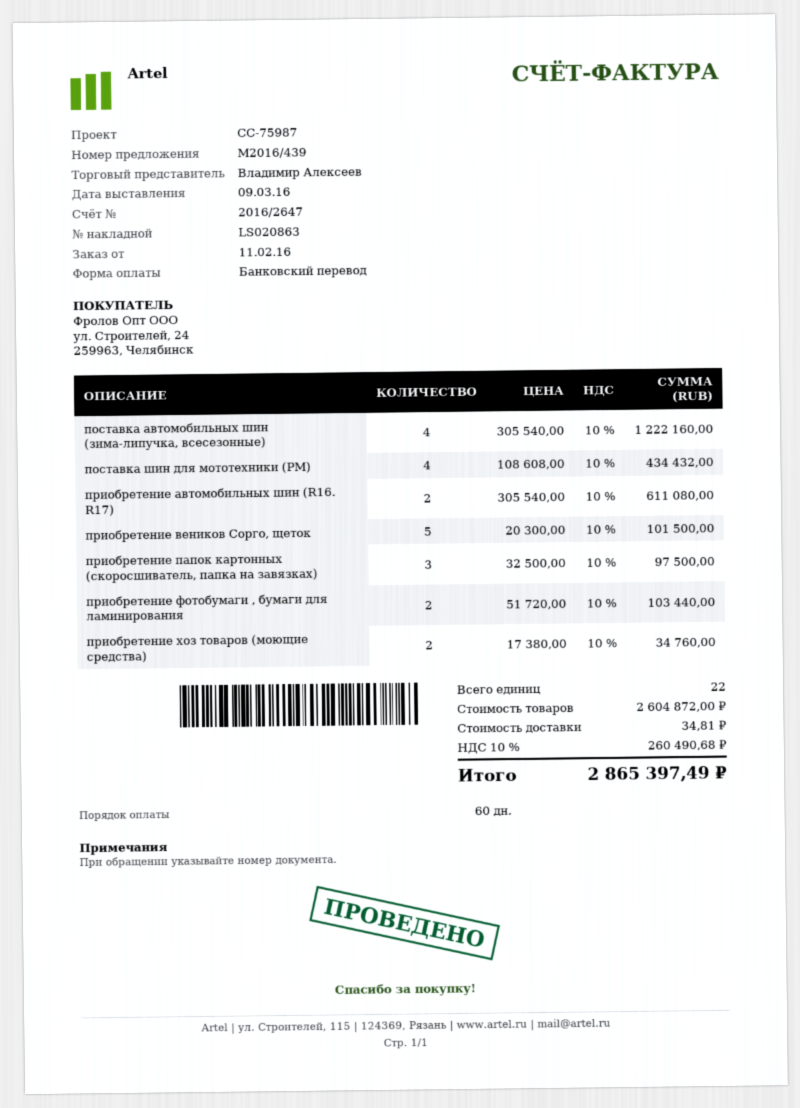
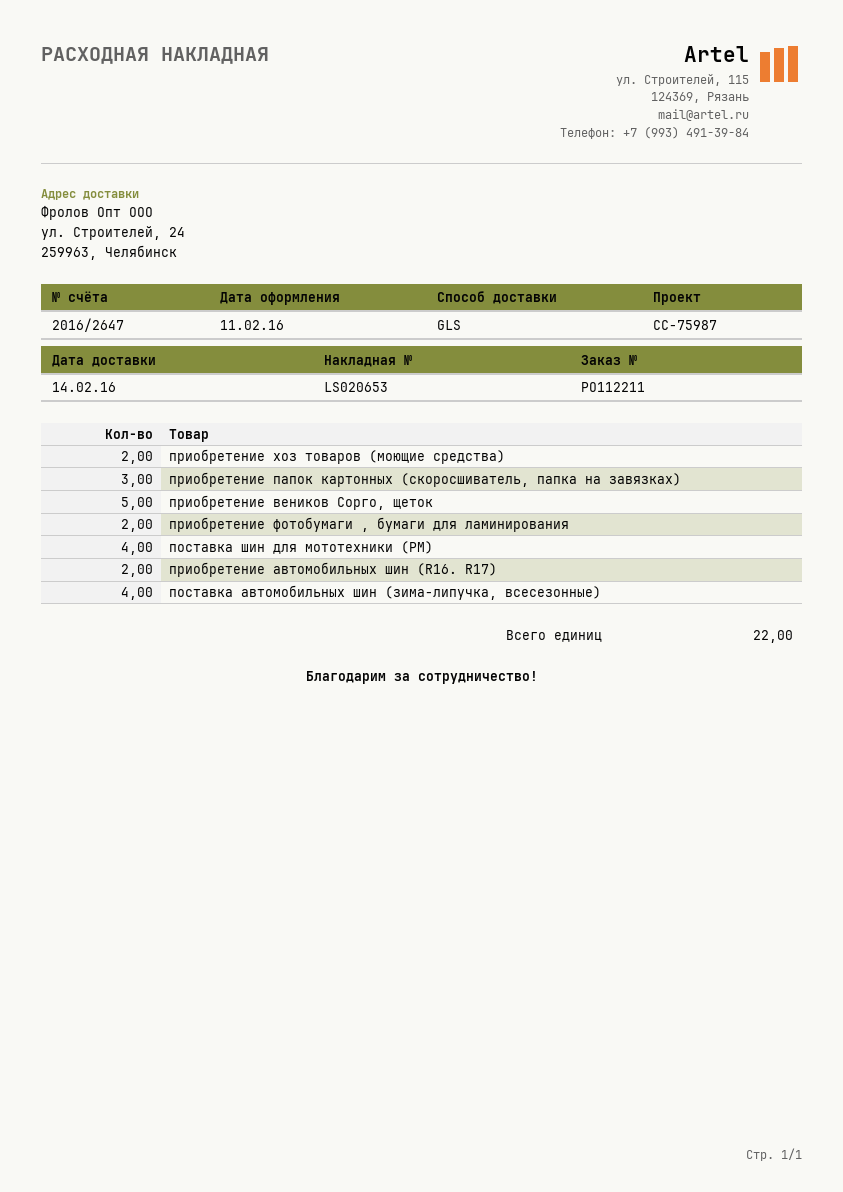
delivery note number: LS020863 -> LS020653

